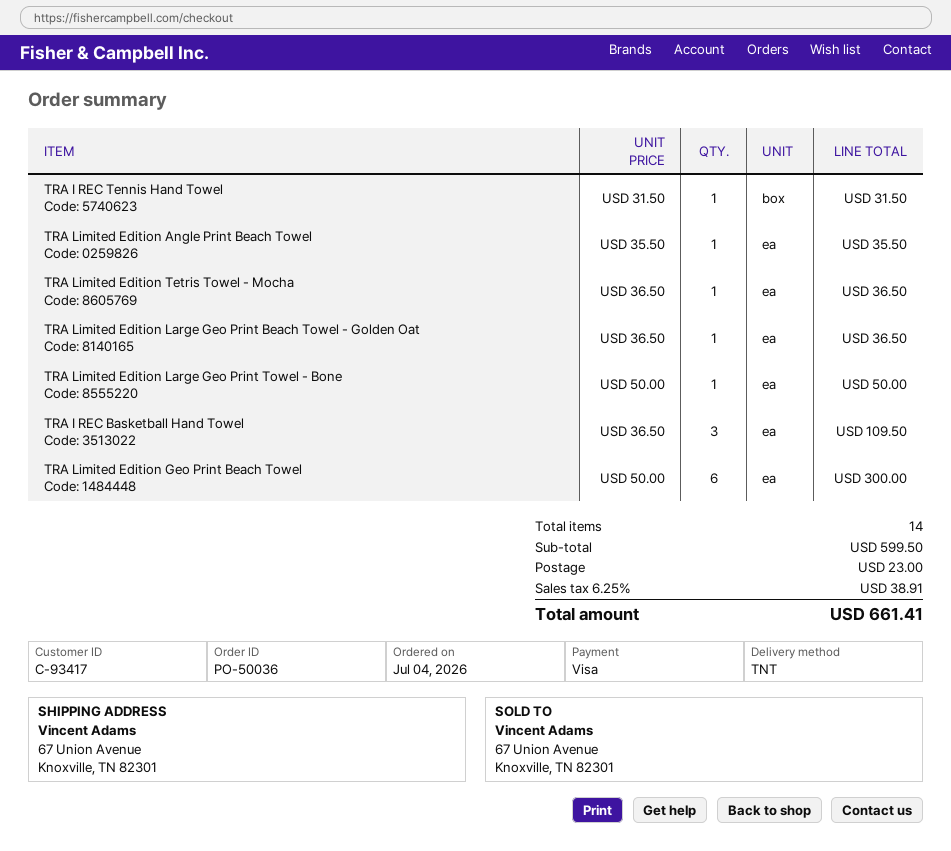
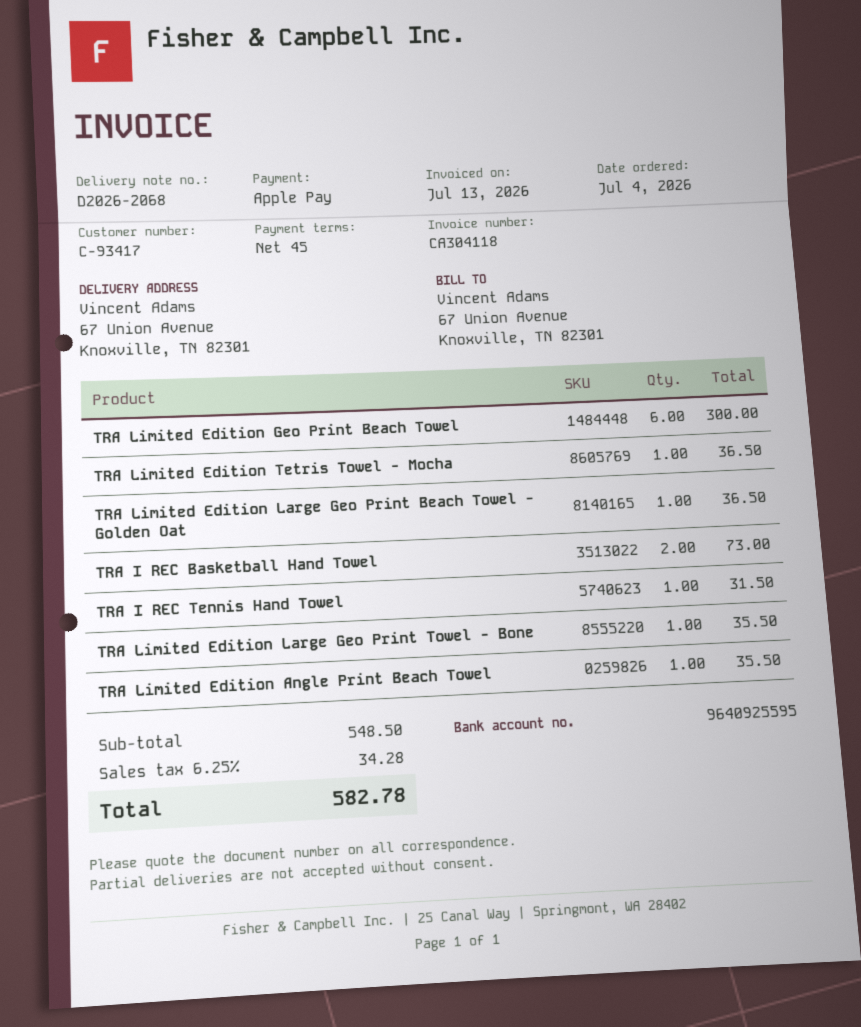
payment method: Visa -> Apple Pay
TRA Limited Edition Large Geo Print Towel - Bone: 1 for 50.00 -> 1 for 35.50
TRA I REC Basketball Hand Towel: 3 for 109.50 -> 2 for 73.00
subtotal: 599.50 -> 548.50
shipping: 23.00 -> none
tax: 6.25% = 38.91 -> 6.25% = 34.28
total: 661.41 -> 582.78

